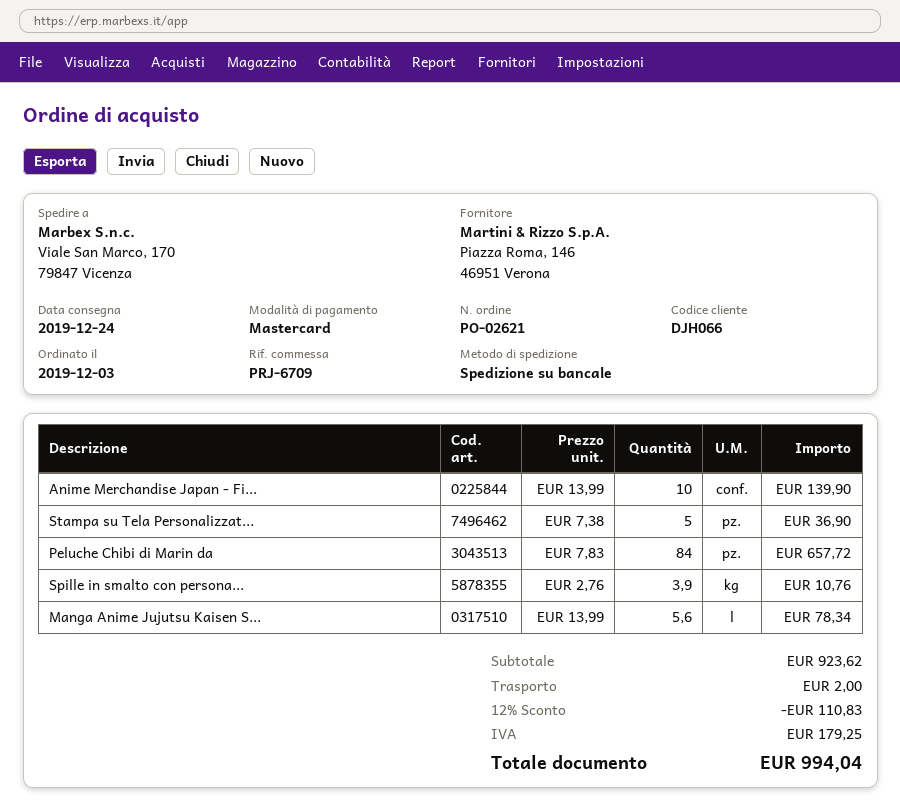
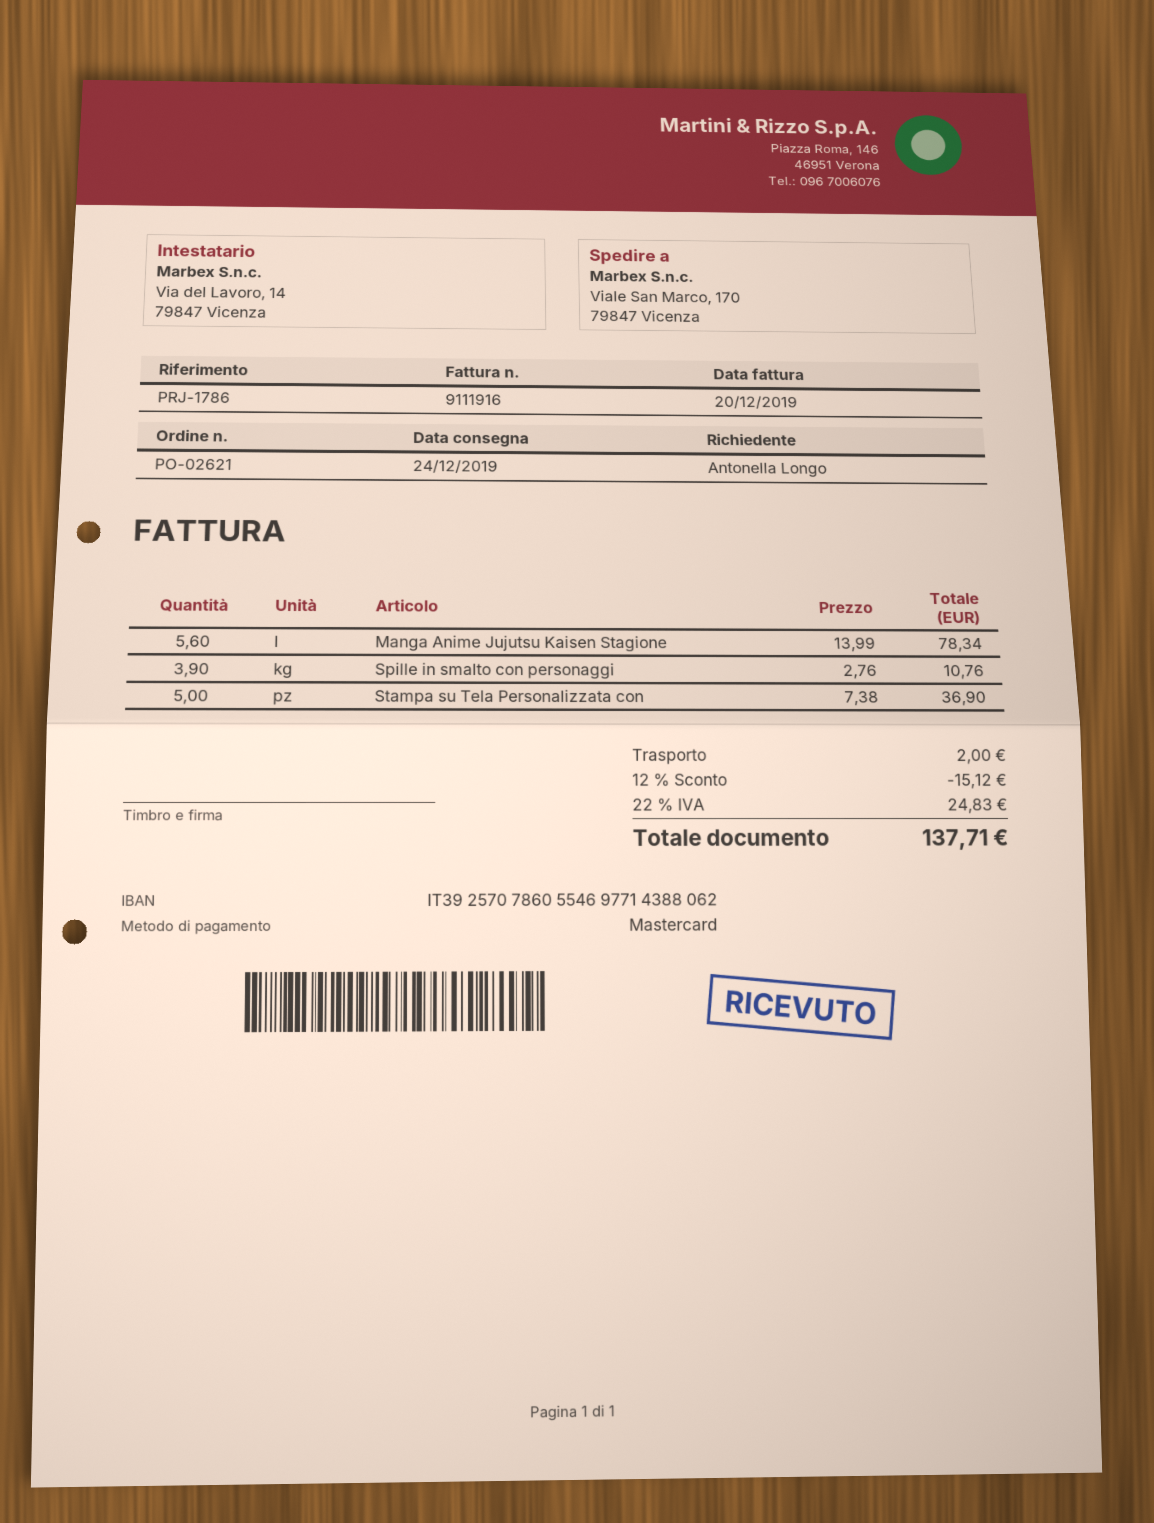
reference: PRJ-6709 -> PRJ-1786
Anime Merchandise Japan - Fi...: 10 x 13.99 = 139.90 -> none
Peluche Chibi di Marin da: 84 x 7.83 = 657.72 -> none
discount: 12% = 110.83 -> 12% = 15.12
tax: 179.25 -> 24.83
total: 994.04 -> 137.71

